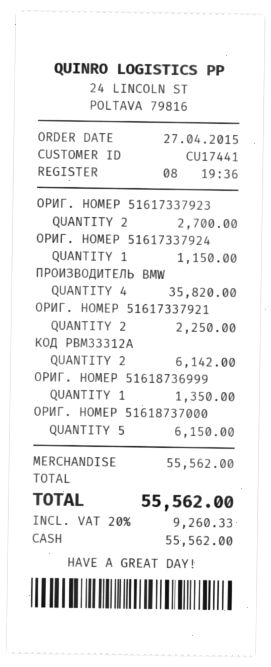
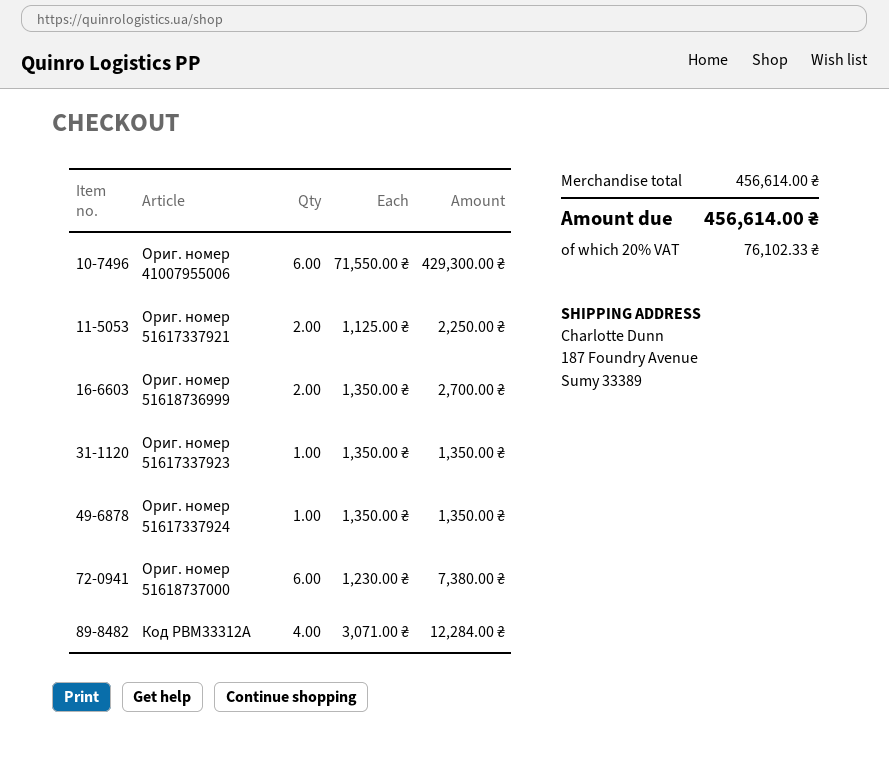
ОРИГ. НОМЕР 51617337923: 2 for 2700.00 -> 1 for 1350.00
ОРИГ. НОМЕР 51617337924: 1 for 1150.00 -> 1 for 1350.00
ПРОИЗВОДИТЕЛЬ BMW: 4 for 35820.00 -> none
КОД PBM33312A: 2 for 6142.00 -> 4 for 12284.00
ОРИГ. НОМЕР 51618736999: 1 for 1350.00 -> 2 for 2700.00
ОРИГ. НОМЕР 51618737000: 5 for 6150.00 -> 6 for 7380.00
Ориг. номер 41007955006: none -> 6 for 429300.00
subtotal: 55562.00 -> 456614.00
tax: 20% = 9260.33 -> 20% = 76102.33
total: 55562.00 -> 456614.00

